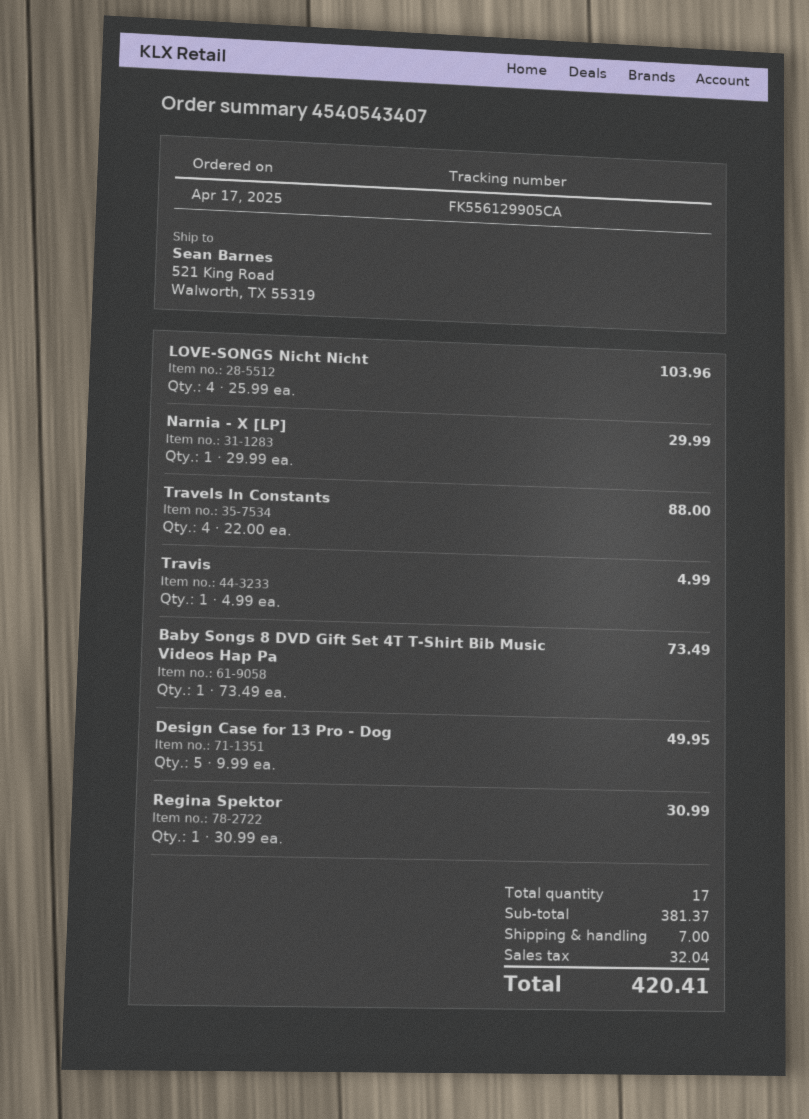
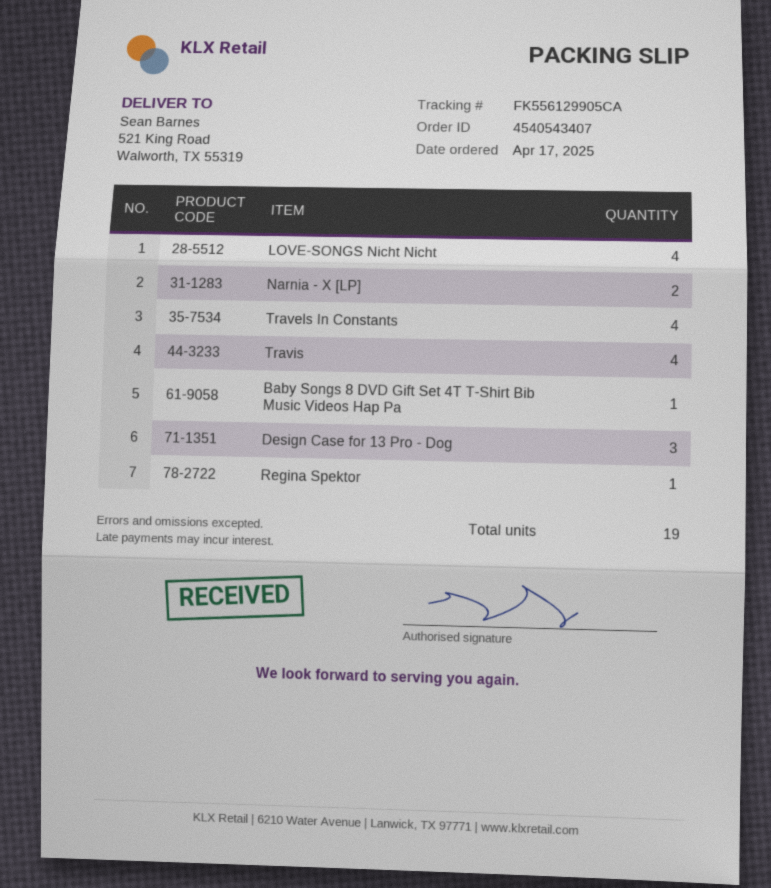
Narnia - X [LP]: 1 -> 2
Travis: 1 -> 4
Design Case for 13 Pro - Dog: 5 -> 3
total quantity: 17 -> 19

